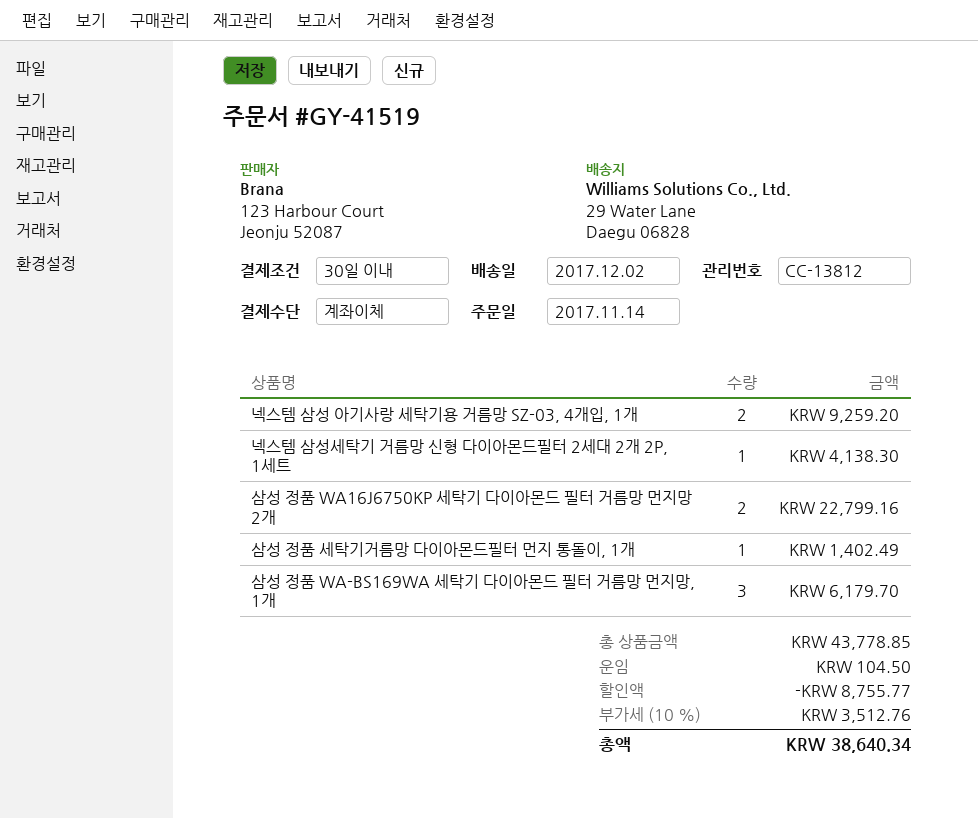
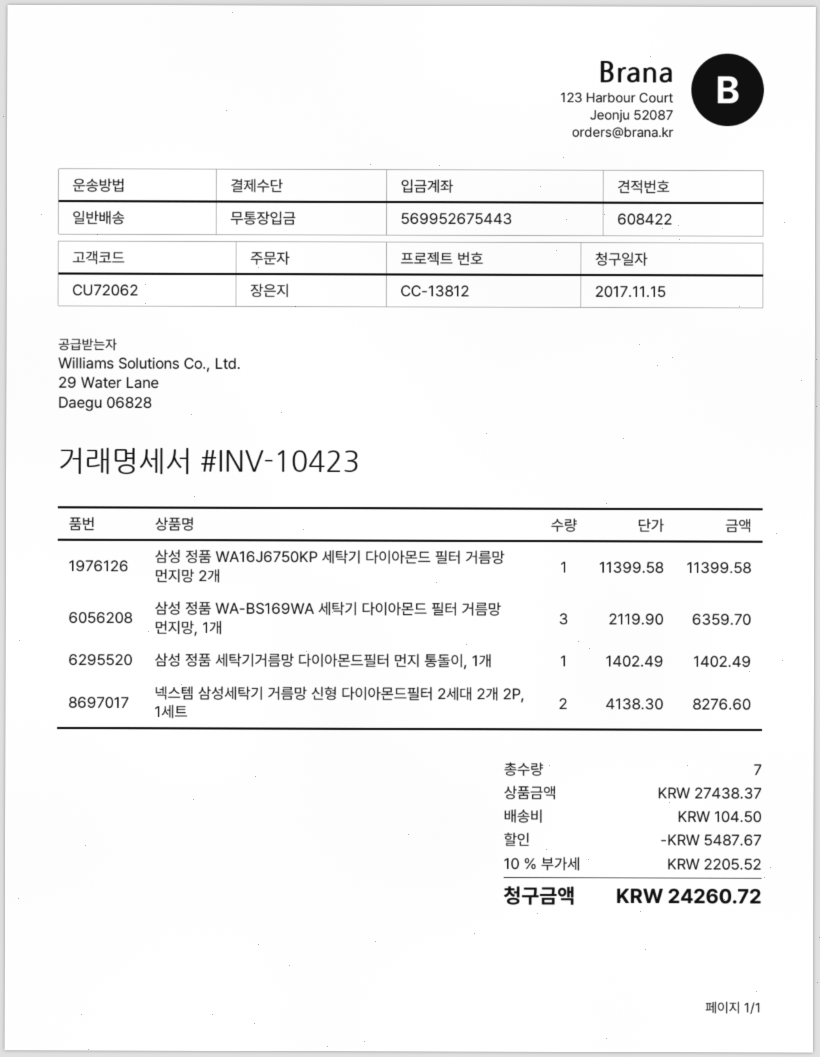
넥스템 삼성 아기사랑 세탁기용 거름망 SZ-03, 4개입, 1개: 2 for 9259.20 -> none
넥스템 삼성세탁기 거름망 신형 다이아몬드필터 2세대 2개 2P, 1세트: 1 for 4138.30 -> 2 for 8276.60
삼성 정품 WA16J6750KP 세탁기 다이아몬드 필터 거름망 먼지망 2개: 2 for 22799.16 -> 1 for 11399.58
삼성 정품 WA-BS169WA 세탁기 다이아몬드 필터 거름망 먼지망, 1개: 3 for 6179.70 -> 3 for 6359.70
subtotal: 43778.85 -> 27438.37
discount: 8755.77 -> 5487.67
tax: 10% = 3512.76 -> 10% = 2205.52
total: 38640.34 -> 24260.72

